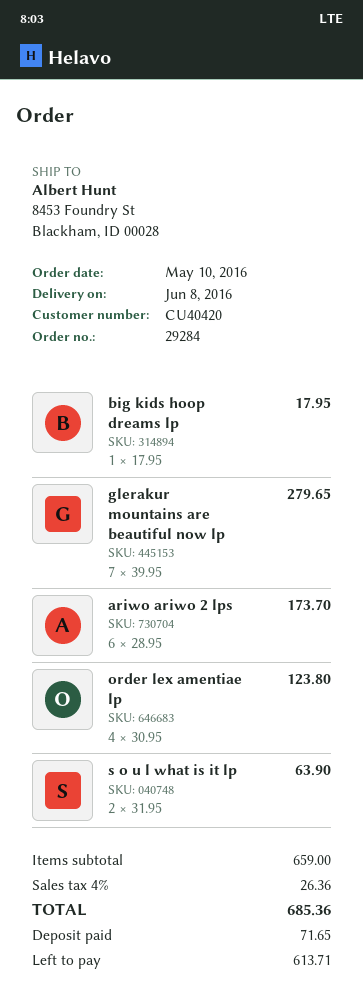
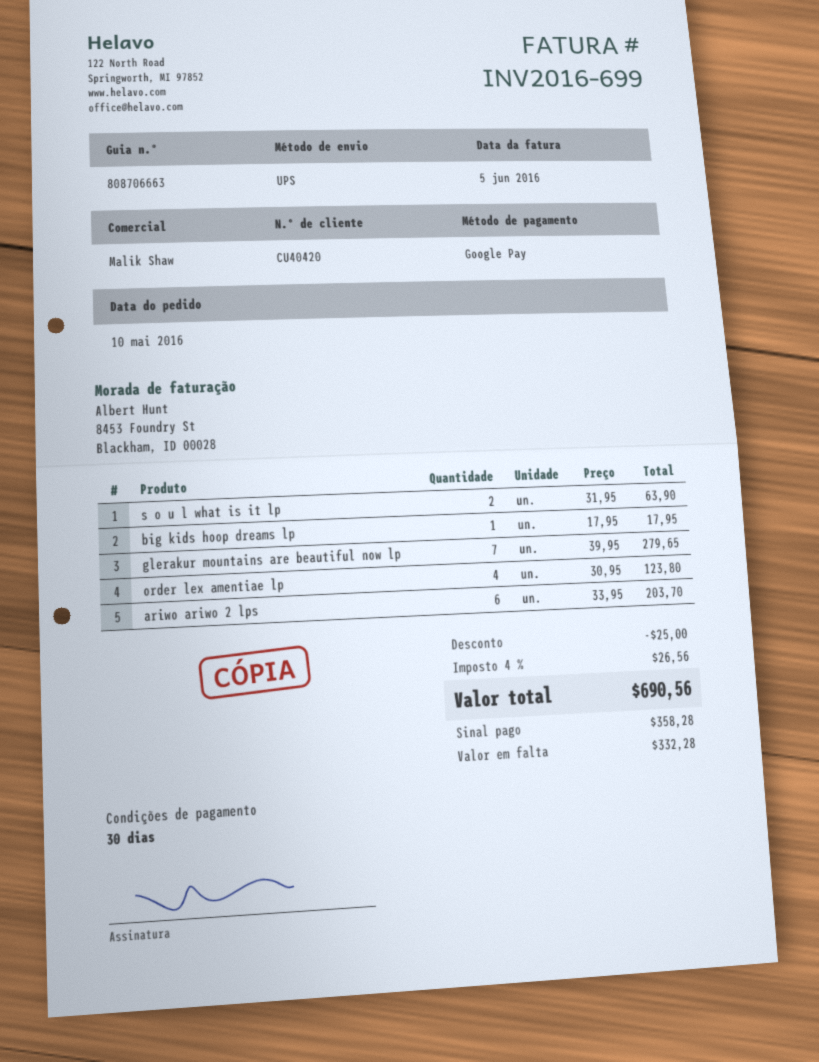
ariwo ariwo 2 lps: 6 x 28.95 = 173.70 -> 6 x 33.95 = 203.70
discount: none -> 25.00
tax: 4% = 26.36 -> 4% = 26.56
total: 685.36 -> 690.56
deposit: 71.65 -> 358.28
balance: 613.71 -> 332.28

